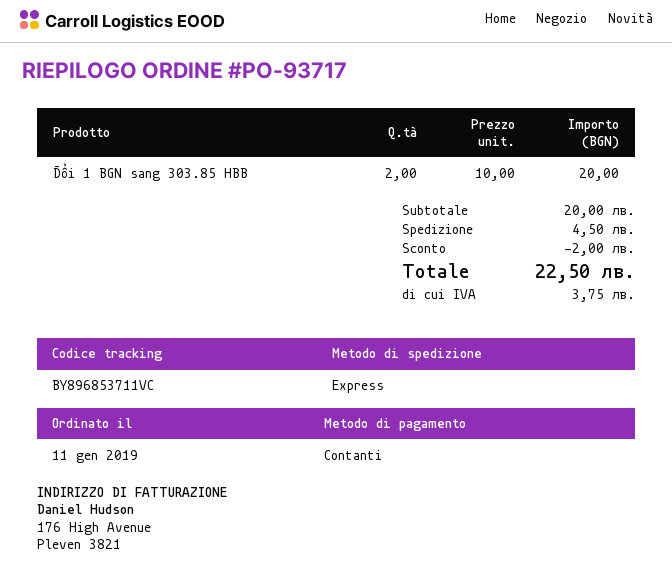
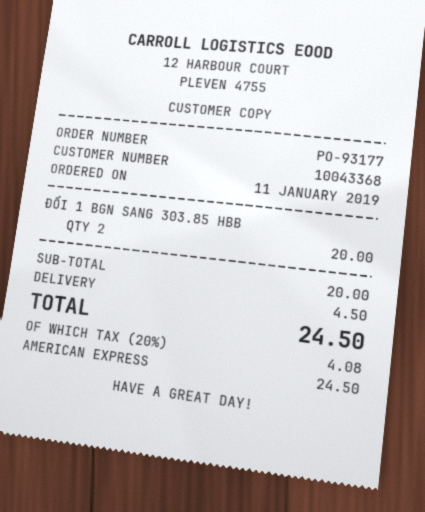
order number: PO-93717 -> PO-93177
payment method: cash -> American Express
discount: 2.00 -> none
tax: 3.75 -> 4.08
total: 22.50 -> 24.50

